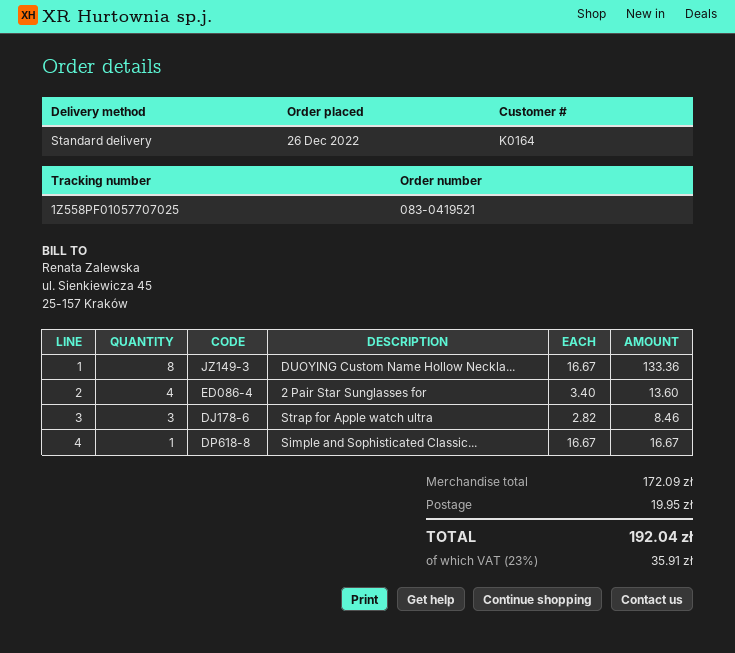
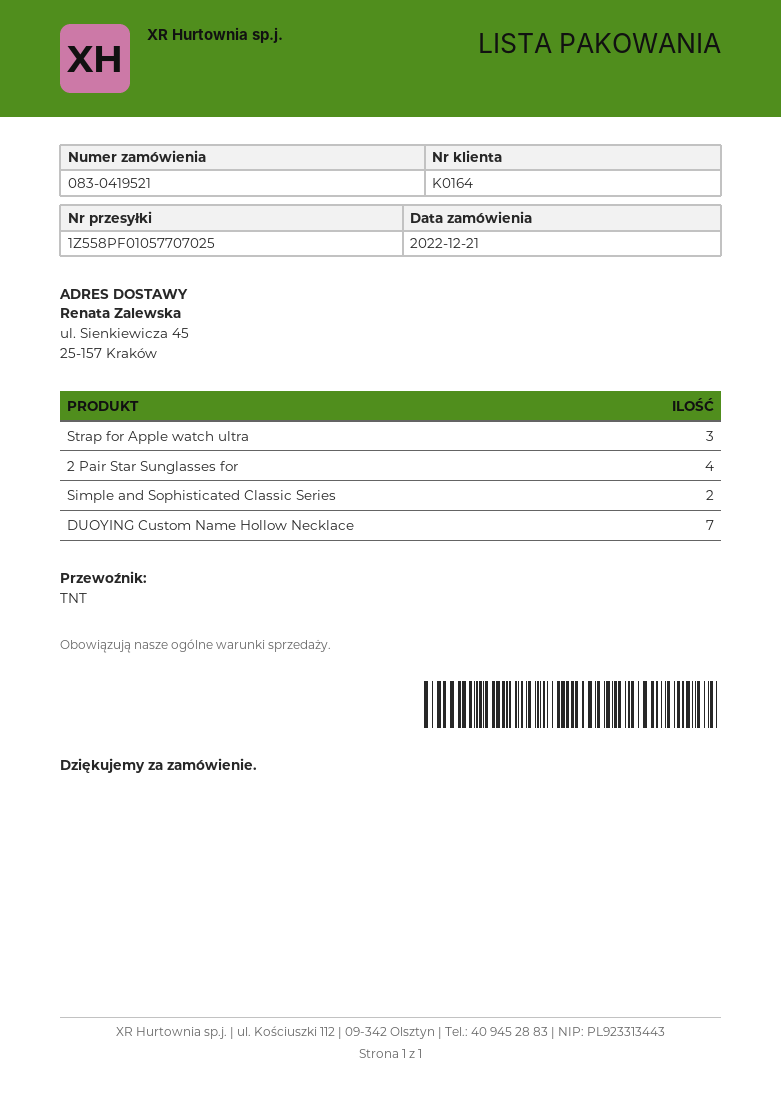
order date: 2022-12-26 -> 2022-12-21
shipping method: standard -> TNT
DUOYING Custom Name Hollow Neckla...: 8 -> 7
Simple and Sophisticated Classic...: 1 -> 2

